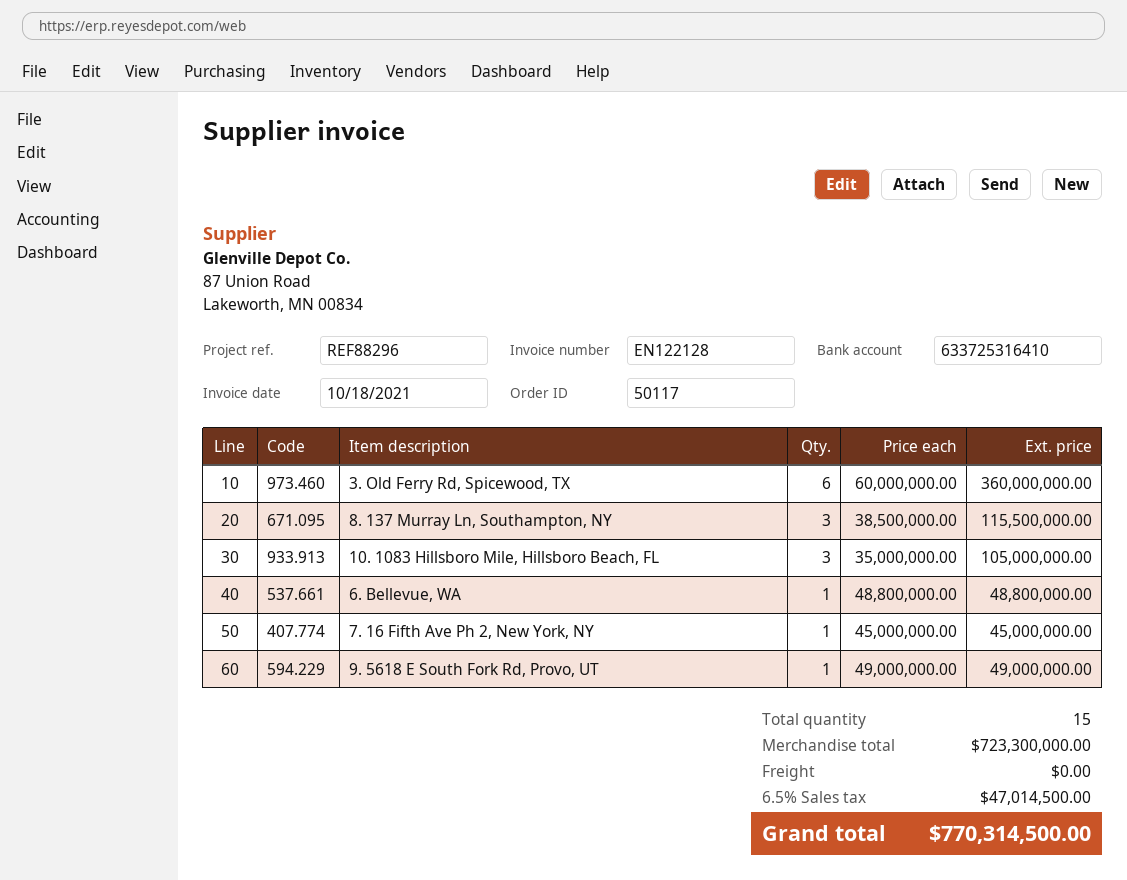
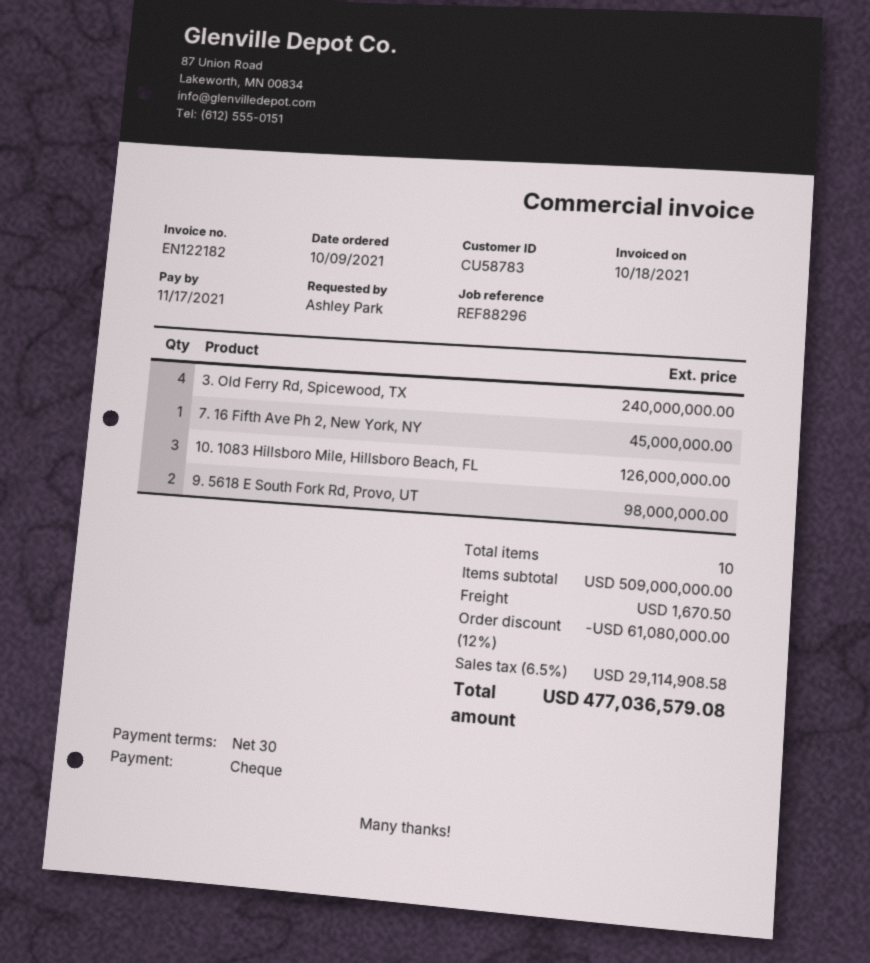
invoice number: EN122128 -> EN122182
3. Old Ferry Rd, Spicewood, TX: 6 for 360000000.00 -> 4 for 240000000.00
8. 137 Murray Ln, Southampton, NY: 3 for 115500000.00 -> none
10. 1083 Hillsboro Mile, Hillsboro Beach, FL: 3 for 105000000.00 -> 3 for 126000000.00
6. Bellevue, WA: 1 for 48800000.00 -> none
9. 5618 E South Fork Rd, Provo, UT: 1 for 49000000.00 -> 2 for 98000000.00
total quantity: 15 -> 10
subtotal: 723300000.00 -> 509000000.00
discount: none -> 12% = 61080000.00
shipping: 0.00 -> 1670.50
tax: 6.5% = 47014500.00 -> 6.5% = 29114908.58
total: 770314500.00 -> 477036579.08

